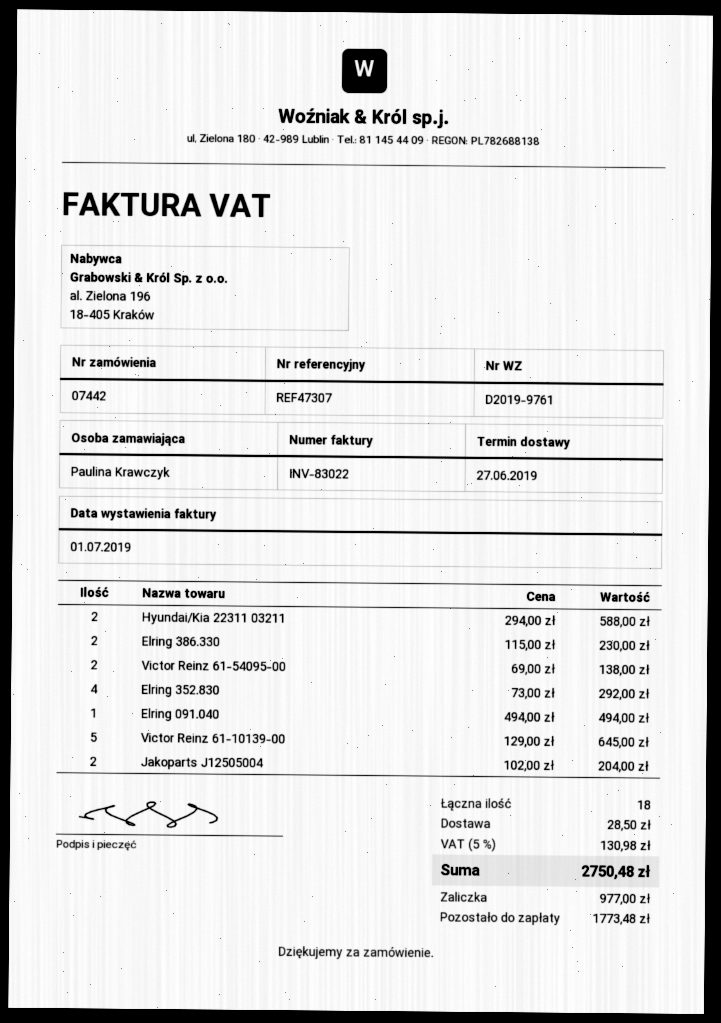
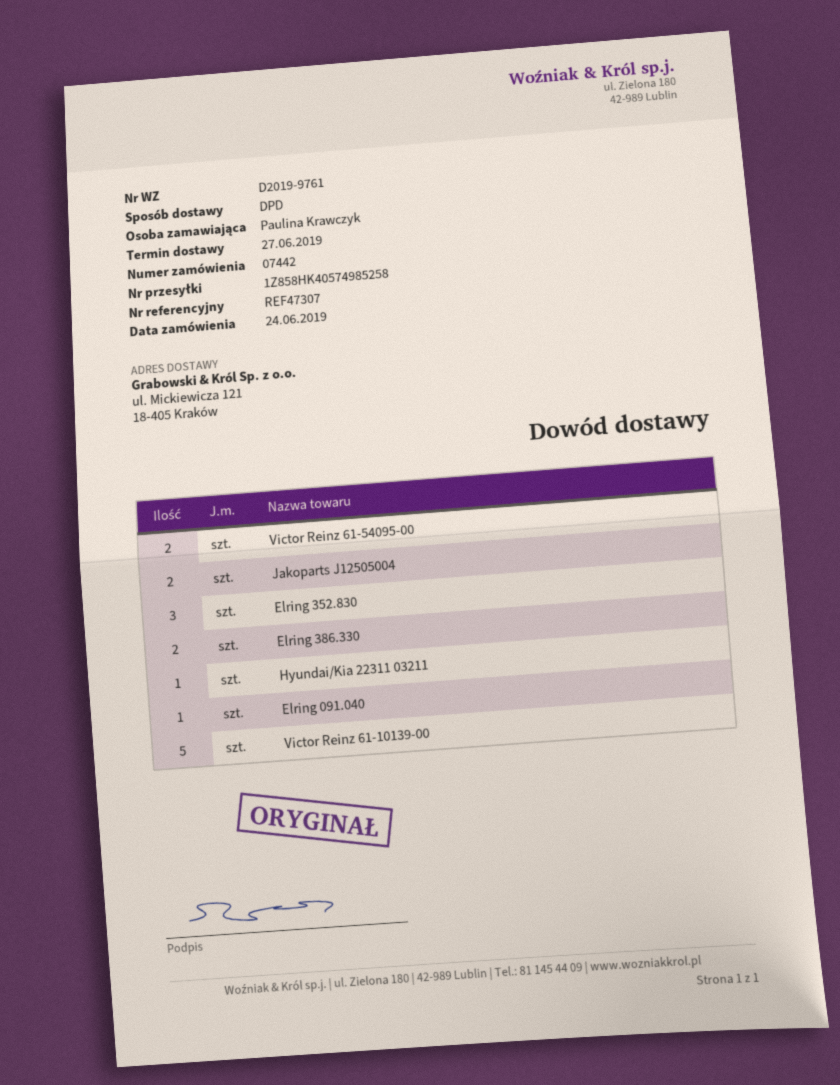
Hyundai/Kia 22311 03211: 2 -> 1
Elring 352.830: 4 -> 3

